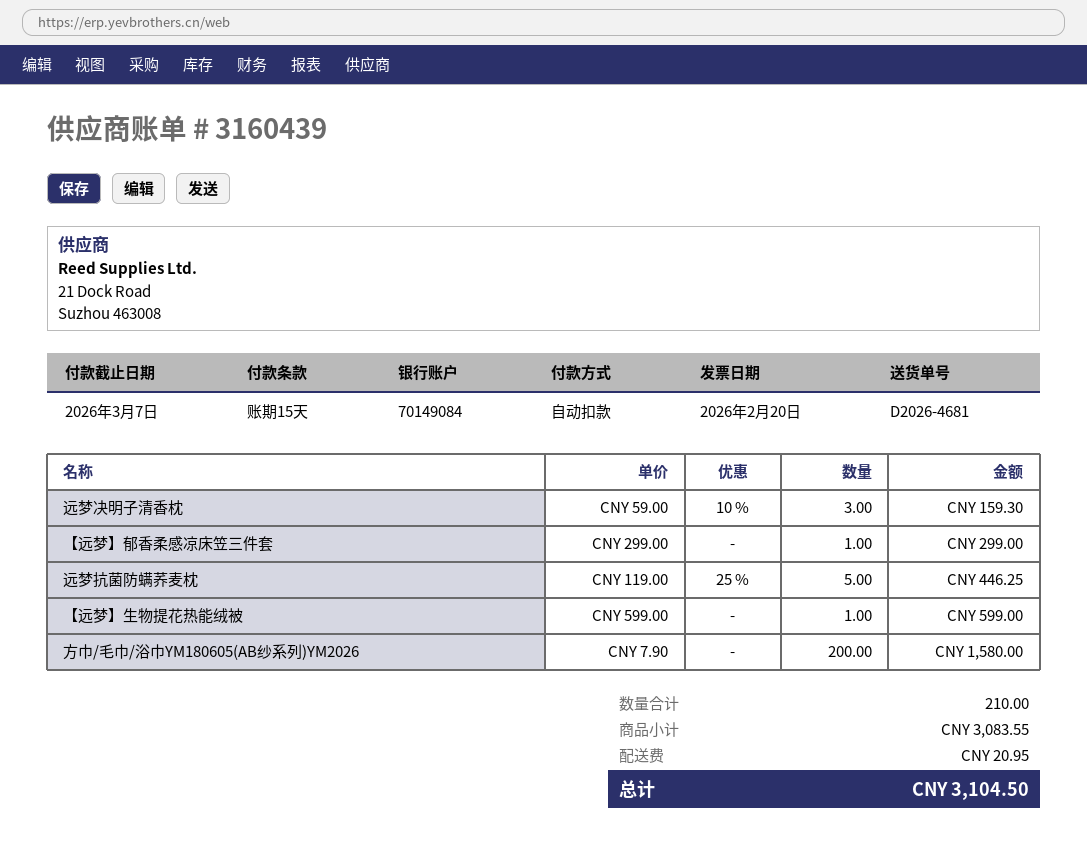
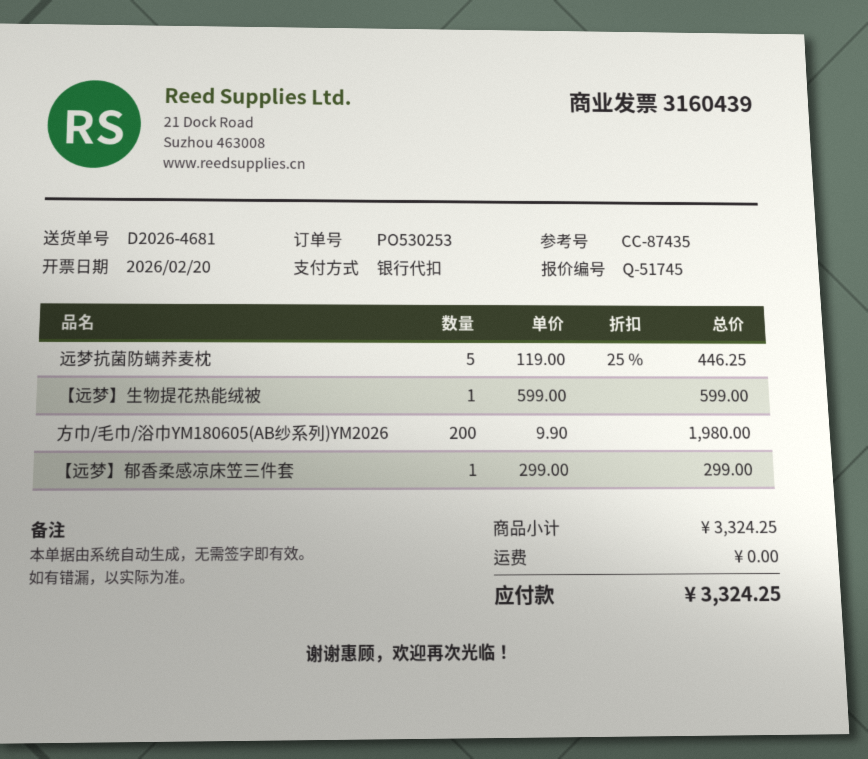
远梦决明子清香枕: 3 x 59.00 - 10% = 159.30 -> none
方巾/毛巾/浴巾YM180605(AB纱系列)YM2026: 200 x 7.90 = 1580.00 -> 200 x 9.90 = 1980.00
subtotal: 3083.55 -> 3324.25
shipping: 20.95 -> 0.00
total: 3104.50 -> 3324.25

